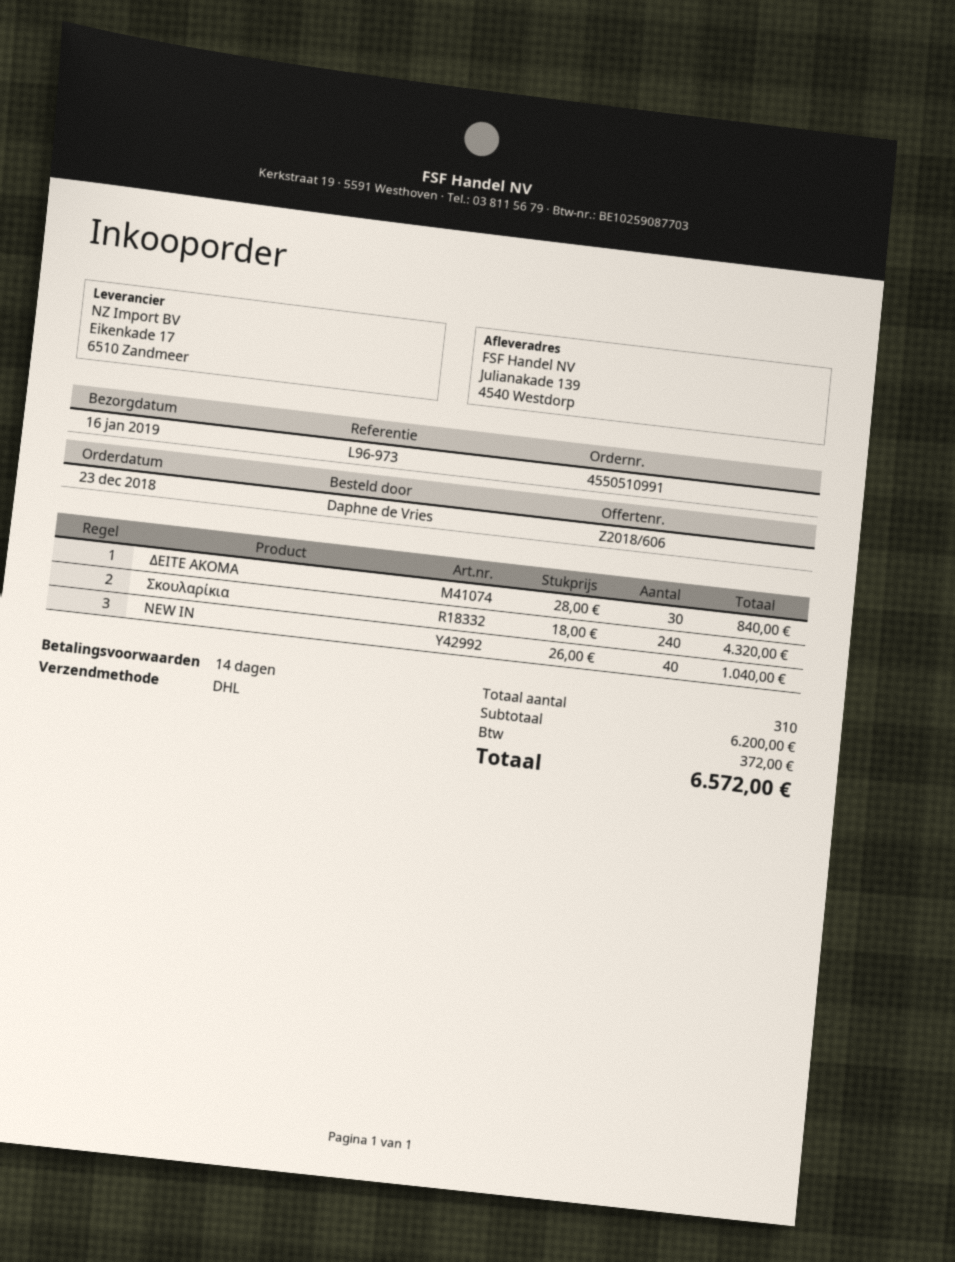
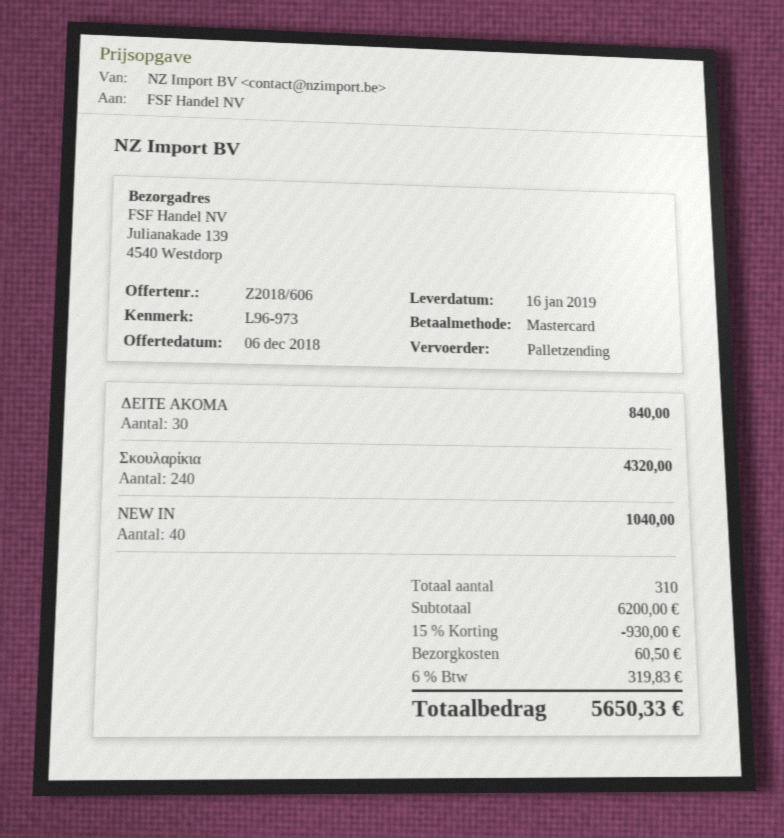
shipping method: DHL -> pallet freight
discount: none -> 15% = 930.00
shipping: none -> 60.50
tax: 372.00 -> 319.83
total: 6572.00 -> 5650.33

